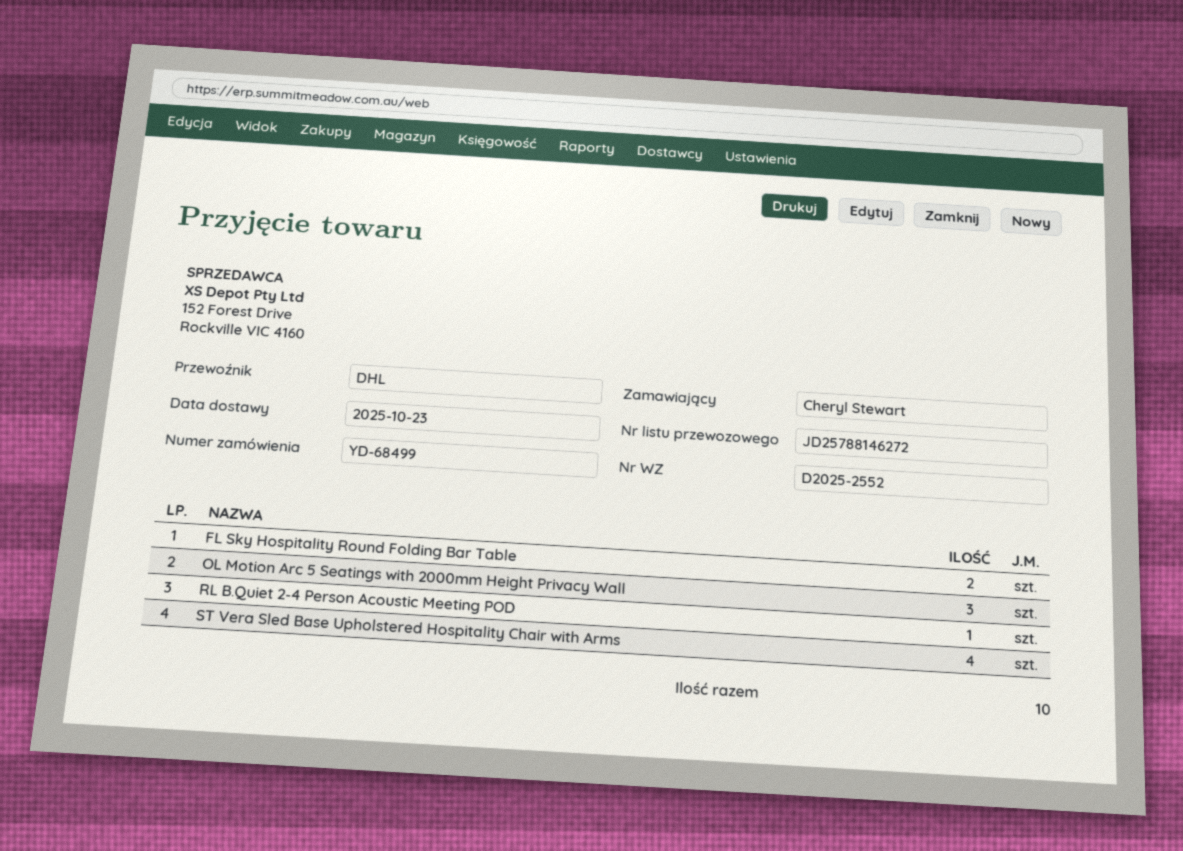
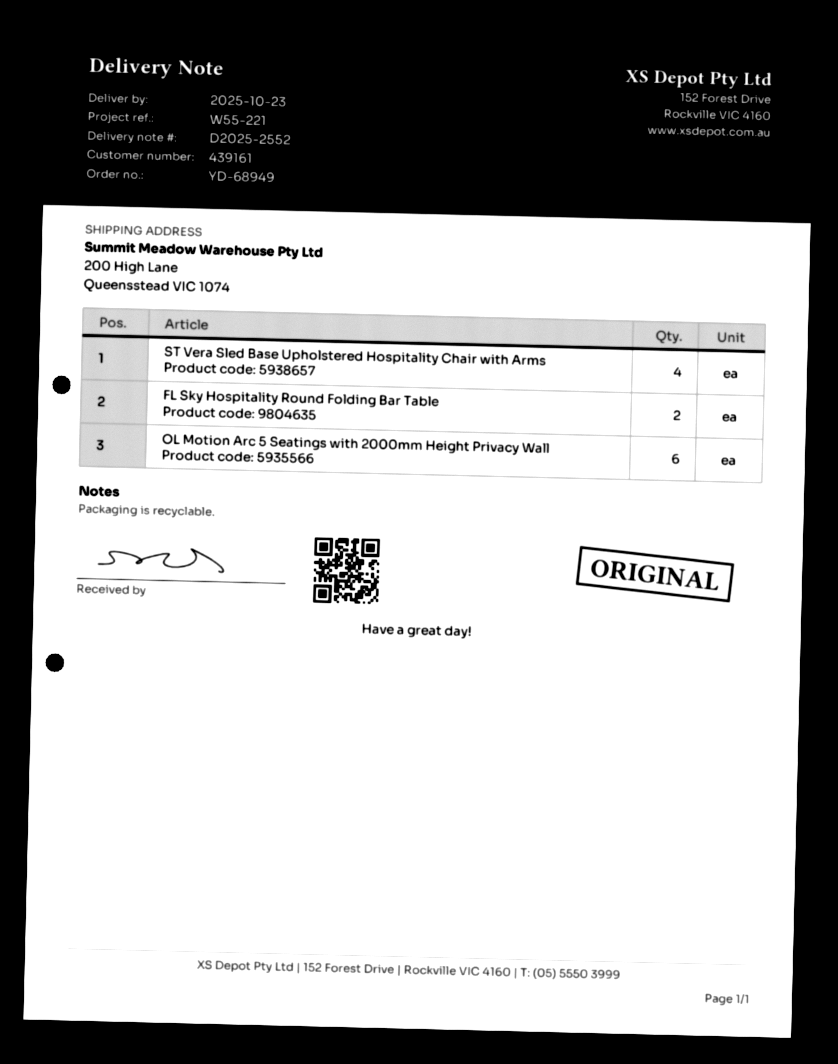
order number: YD-68499 -> YD-68949
OL Motion Arc 5 Seatings with 2000mm Height Privacy Wall: 3 -> 6
RL B.Quiet 2-4 Person Acoustic Meeting POD: 1 -> none

